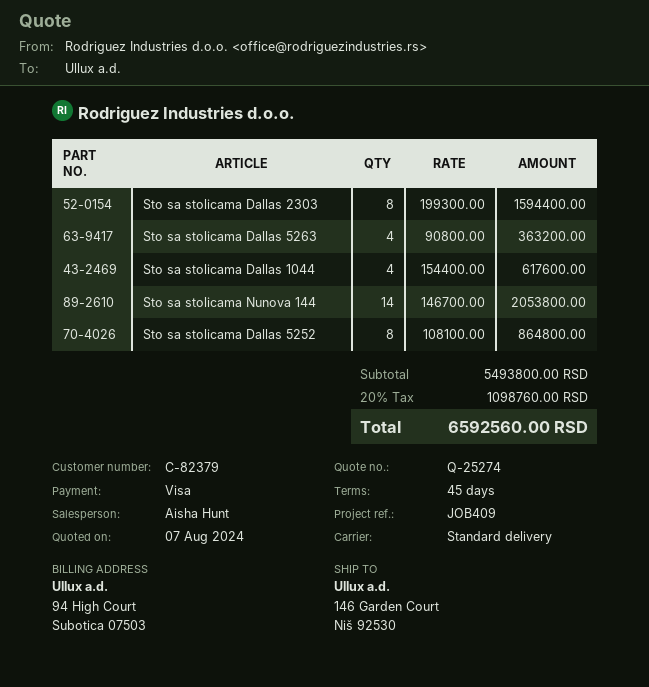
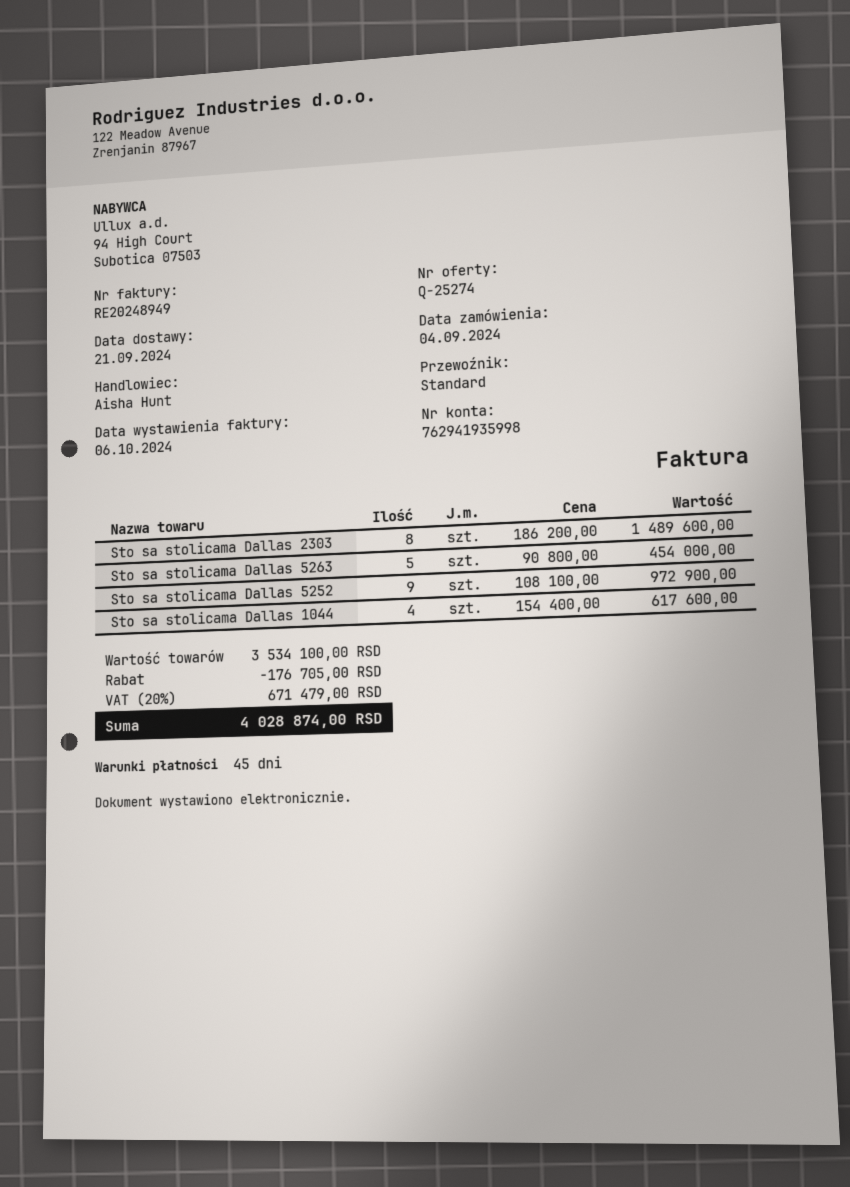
Sto sa stolicama Dallas 2303: 8 x 199300.00 = 1594400.00 -> 8 x 186200.00 = 1489600.00
Sto sa stolicama Dallas 5263: 4 x 90800.00 = 363200.00 -> 5 x 90800.00 = 454000.00
Sto sa stolicama Nunova 144: 14 x 146700.00 = 2053800.00 -> none
Sto sa stolicama Dallas 5252: 8 x 108100.00 = 864800.00 -> 9 x 108100.00 = 972900.00
subtotal: 5493800.00 -> 3534100.00
discount: none -> 176705.00
tax: 20% = 1098760.00 -> 20% = 671479.00
total: 6592560.00 -> 4028874.00

